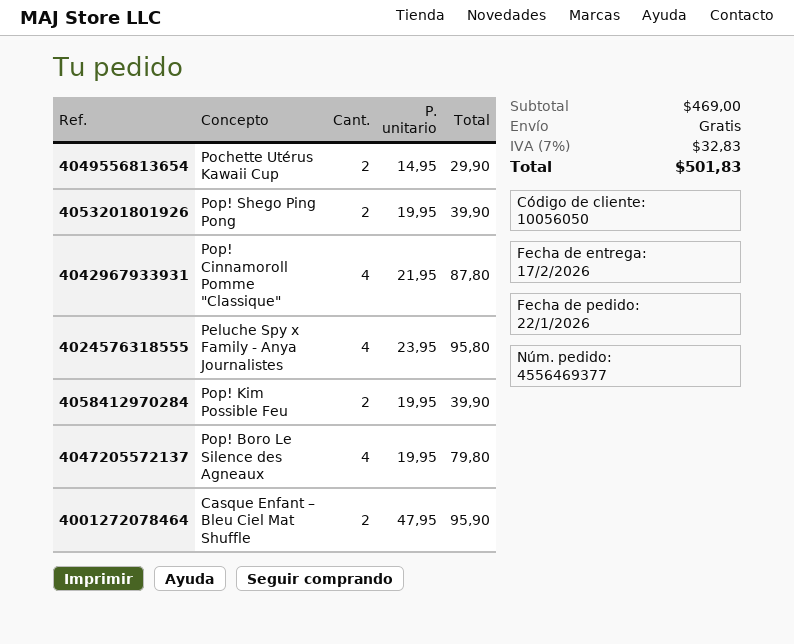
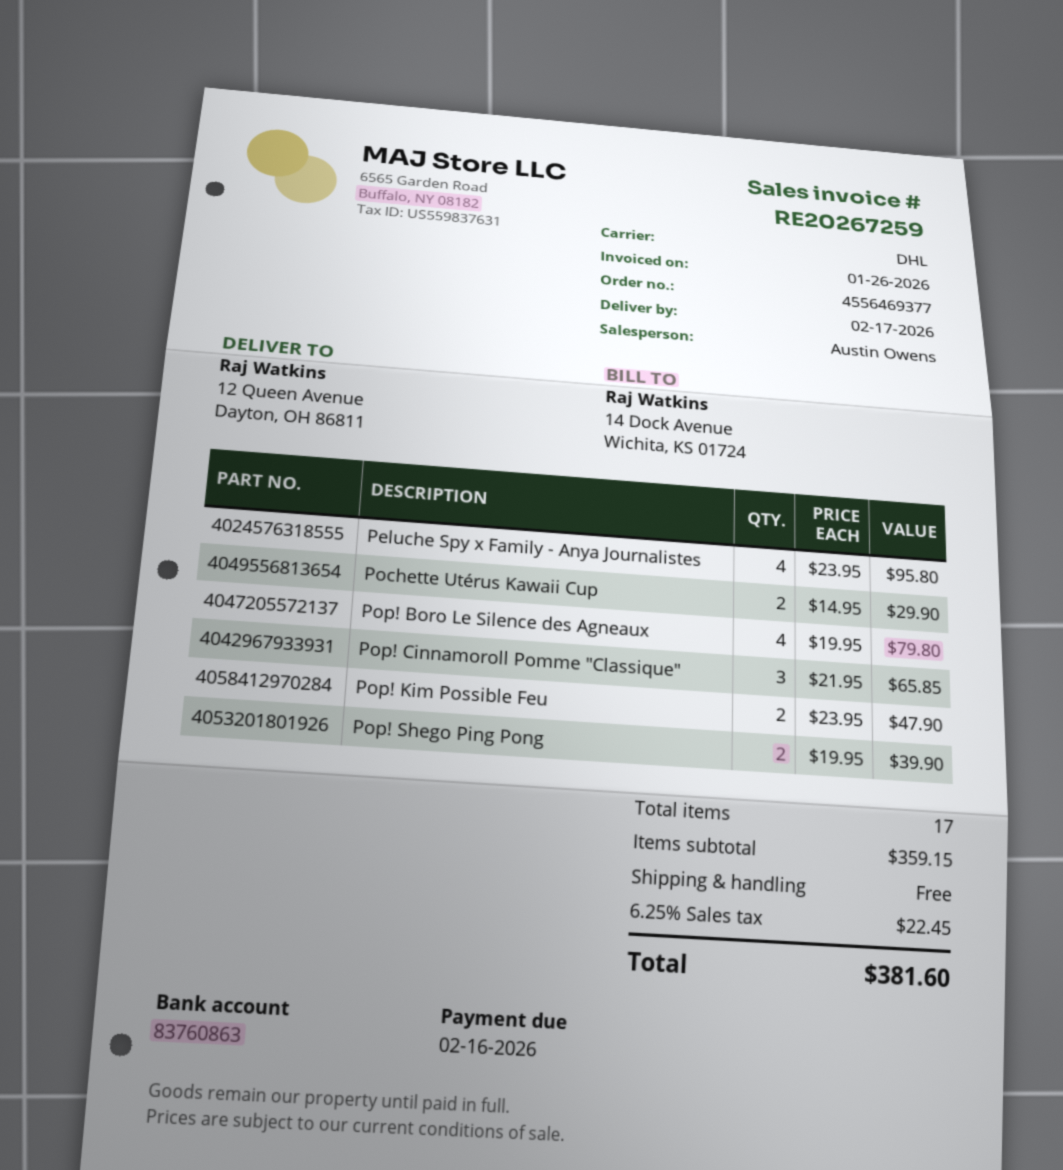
Pop! Cinnamoroll Pomme "Classique": 4 x 21.95 = 87.80 -> 3 x 21.95 = 65.85
Pop! Kim Possible Feu: 2 x 19.95 = 39.90 -> 2 x 23.95 = 47.90
Casque Enfant – Bleu Ciel Mat Shuffle: 2 x 47.95 = 95.90 -> none
subtotal: 469.00 -> 359.15
tax: 7% = 32.83 -> 6.25% = 22.45
total: 501.83 -> 381.60

